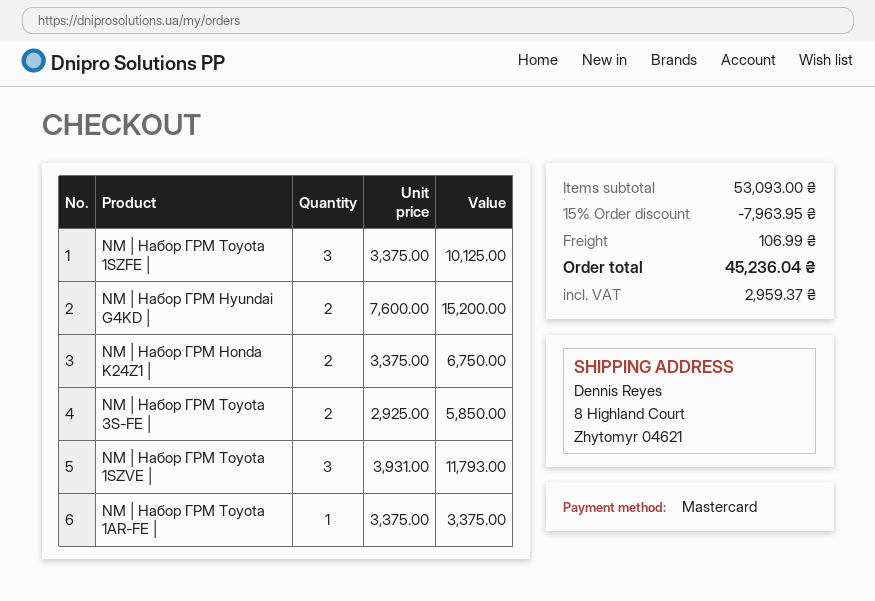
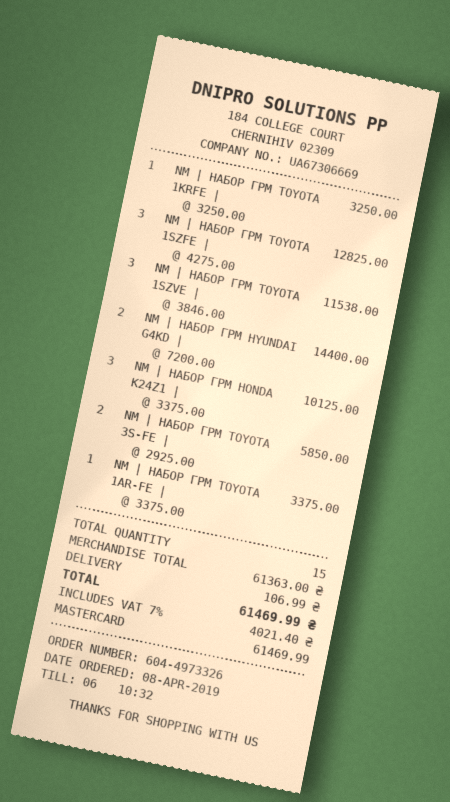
NM | Набор ГРМ Toyota 1SZFE |: 3 x 3375.00 = 10125.00 -> 3 x 4275.00 = 12825.00
NM | Набор ГРМ Hyundai G4KD |: 2 x 7600.00 = 15200.00 -> 2 x 7200.00 = 14400.00
NM | Набор ГРМ Honda K24Z1 |: 2 x 3375.00 = 6750.00 -> 3 x 3375.00 = 10125.00
NM | Набор ГРМ Toyota 1SZVE |: 3 x 3931.00 = 11793.00 -> 3 x 3846.00 = 11538.00
NM | НАБОР ГРМ TOYOTA 1KRFE |: none -> 1 x 3250.00 = 3250.00
subtotal: 53093.00 -> 61363.00
discount: 15% = 7963.95 -> none
tax: 2959.37 -> 4021.40
total: 45236.04 -> 61469.99

